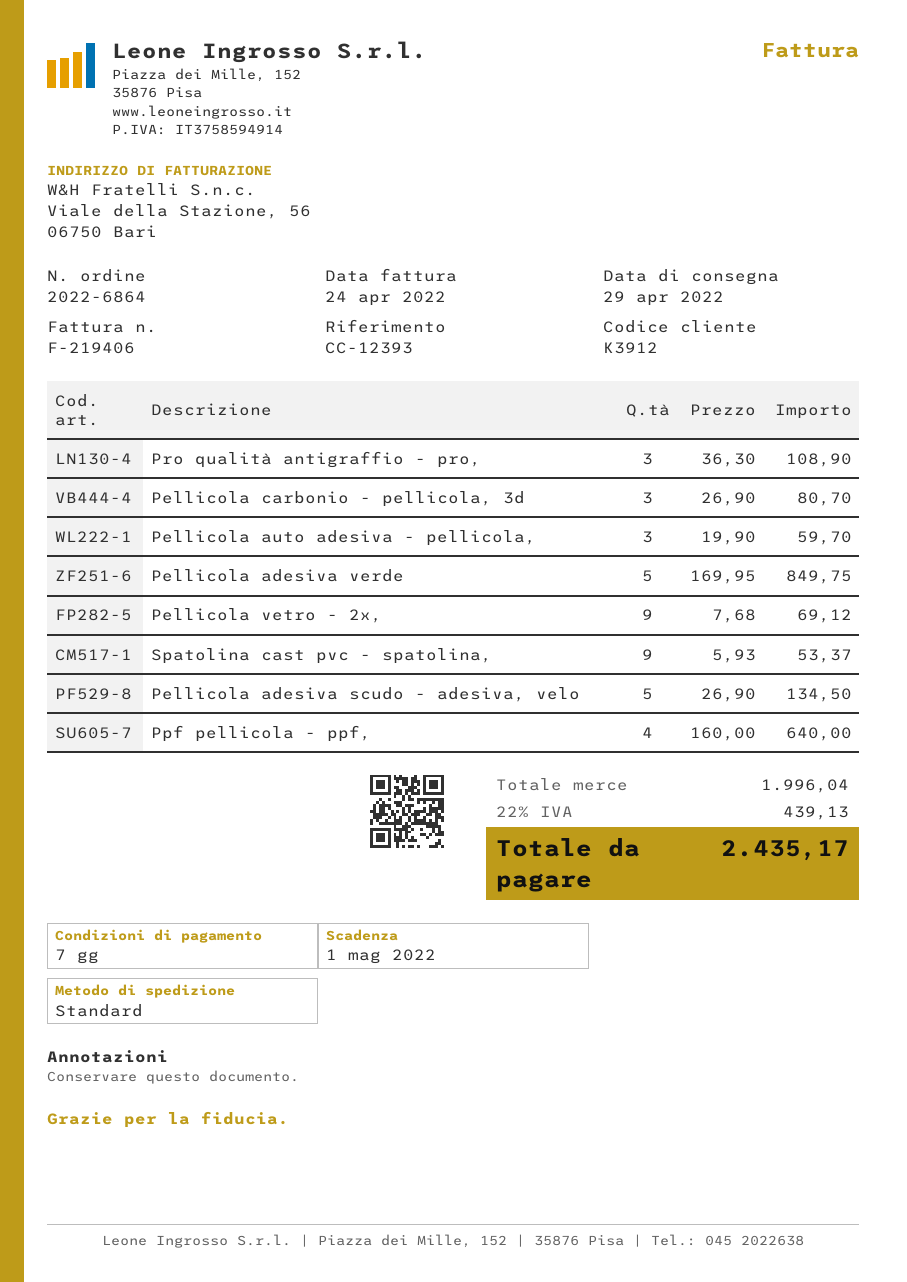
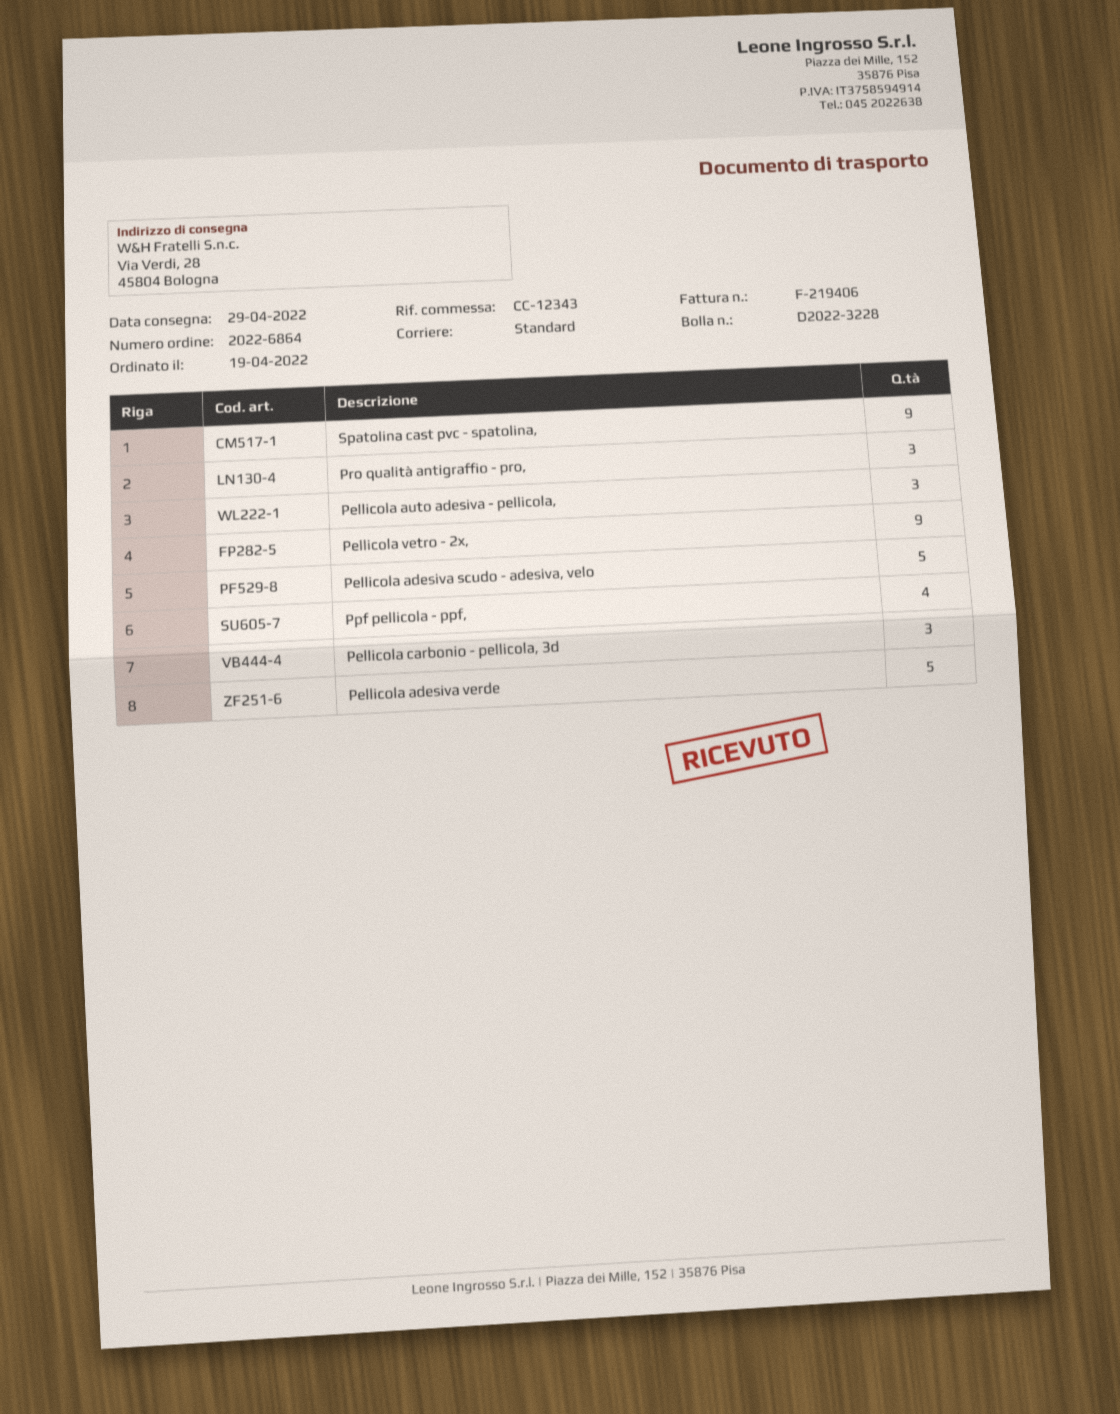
reference: CC-12393 -> CC-12343

